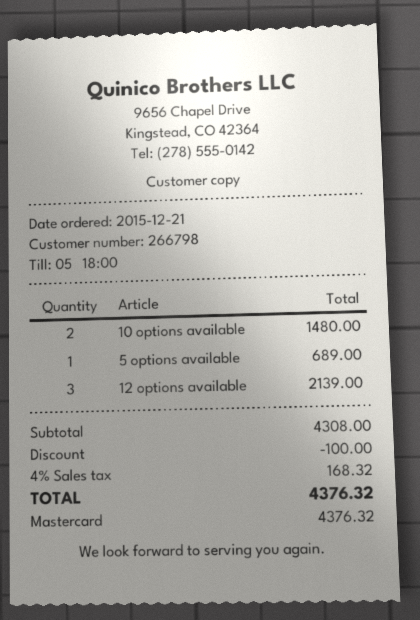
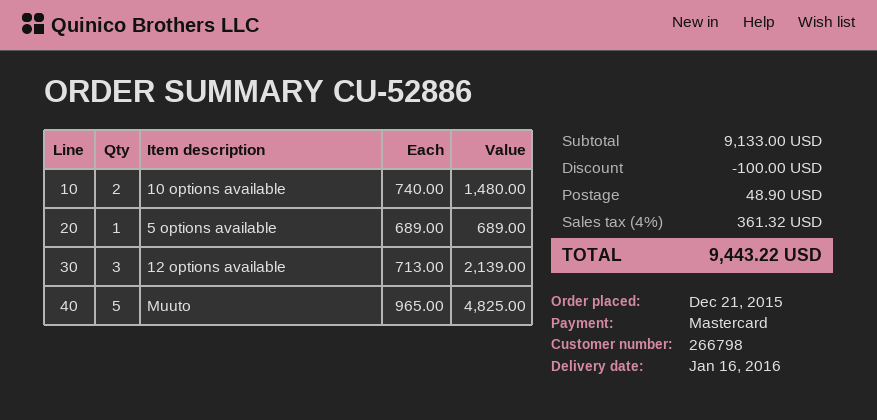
Muuto: none -> 5 for 4825.00
subtotal: 4308.00 -> 9133.00
shipping: none -> 48.90
tax: 4% = 168.32 -> 4% = 361.32
total: 4376.32 -> 9443.22

